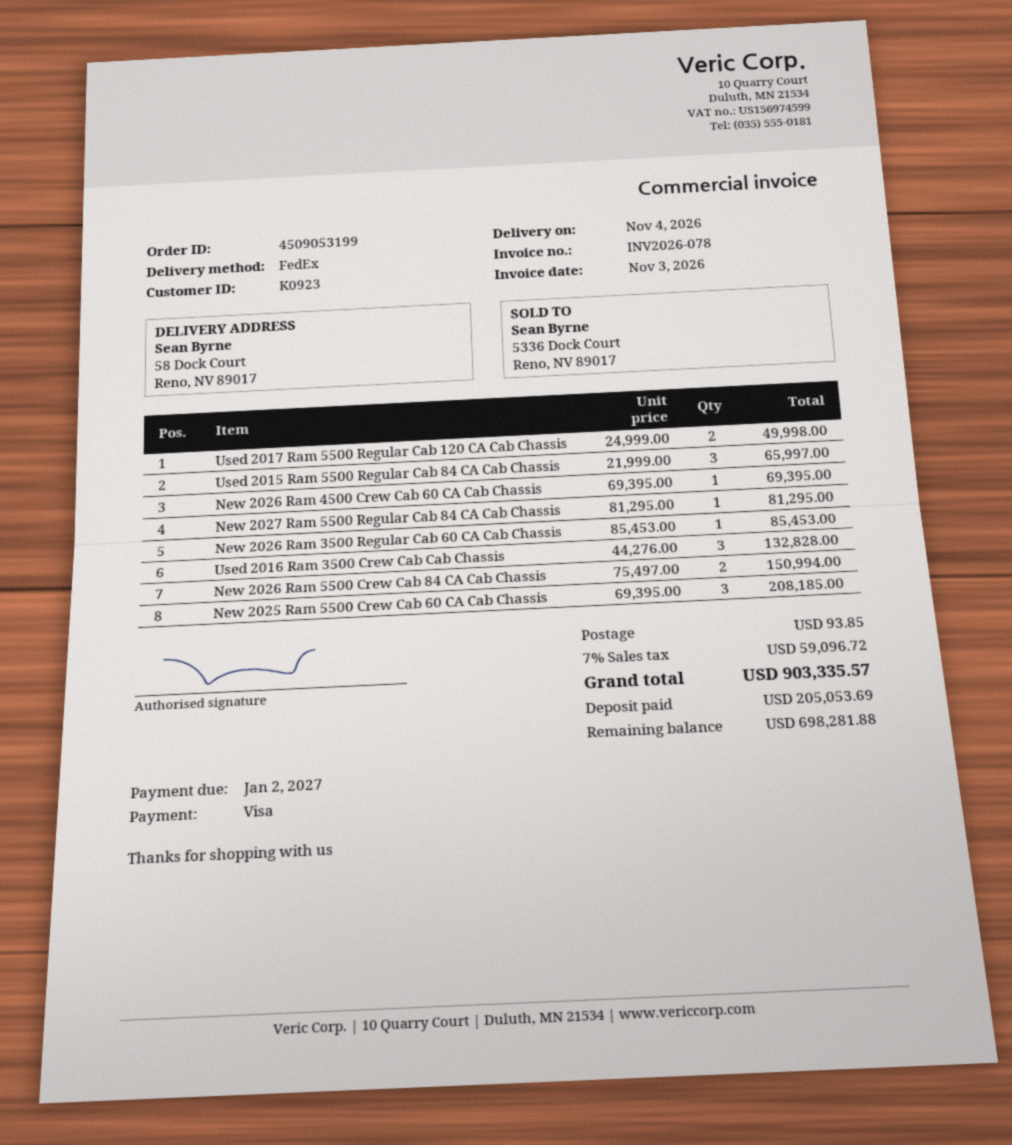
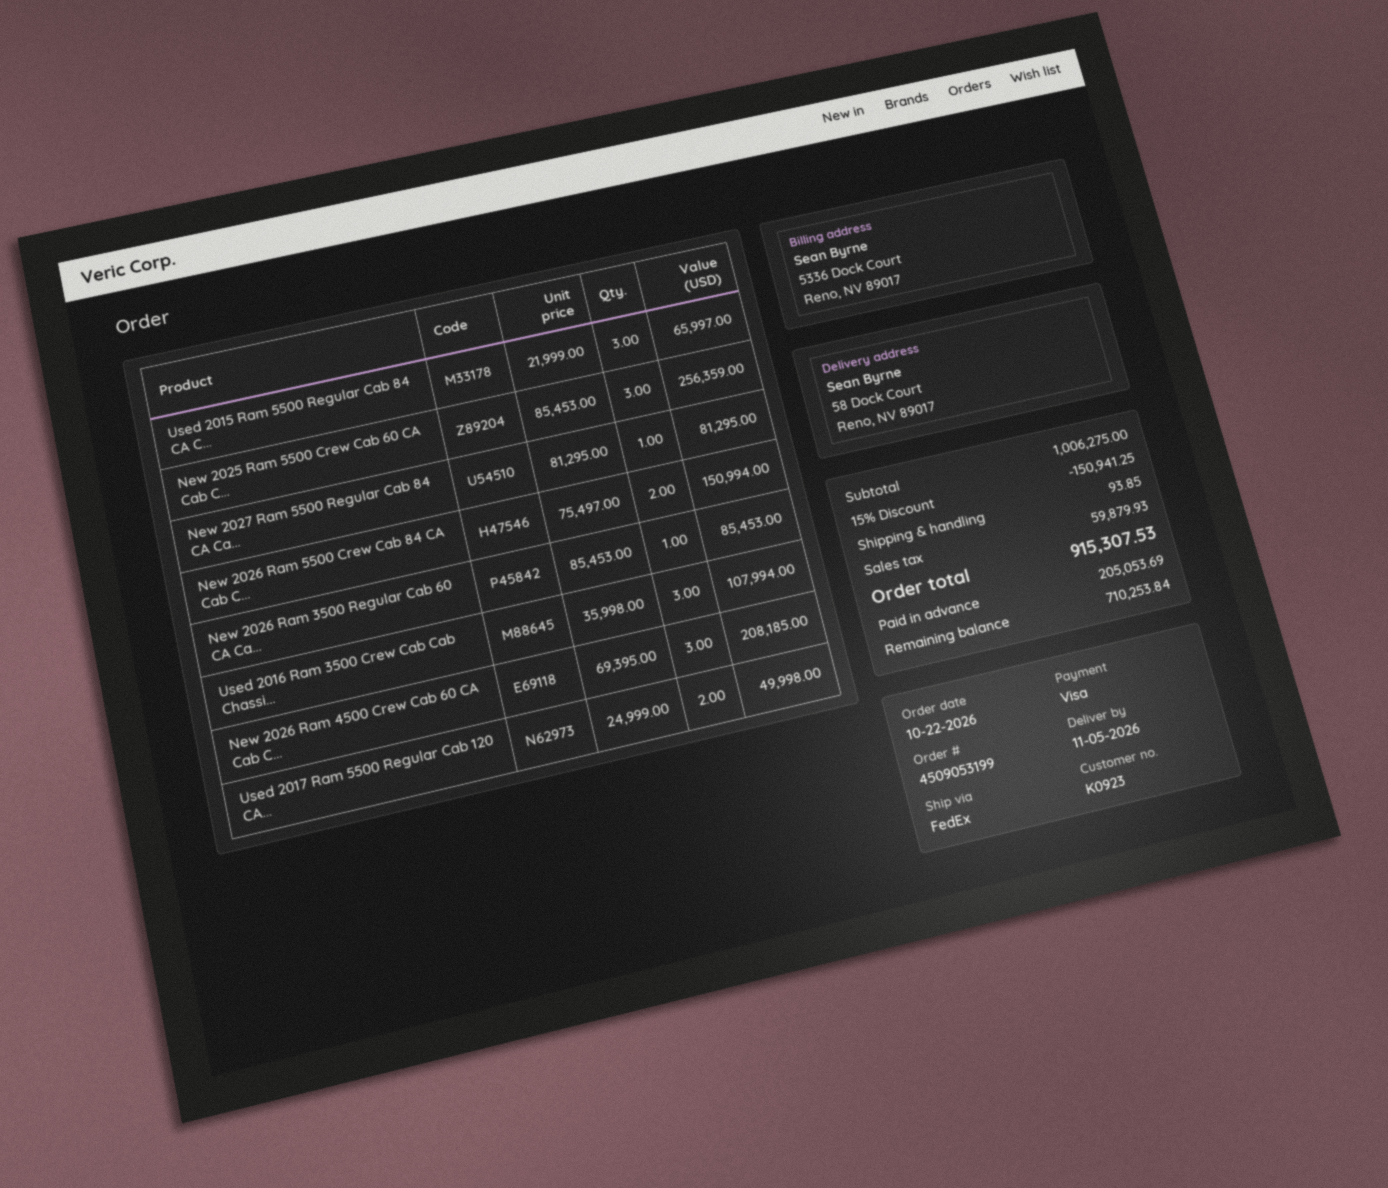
delivery date: 2026-11-04 -> 2026-11-05
New 2026 Ram 4500 Crew Cab 60 CA Cab Chassis: 1 x 69395.00 = 69395.00 -> 3 x 69395.00 = 208185.00
Used 2016 Ram 3500 Crew Cab Cab Chassis: 3 x 44276.00 = 132828.00 -> 3 x 35998.00 = 107994.00
New 2025 Ram 5500 Crew Cab 60 CA Cab Chassis: 3 x 69395.00 = 208185.00 -> 3 x 85453.00 = 256359.00
discount: none -> 15% = 150941.25
tax: 59096.72 -> 59879.93
total: 903335.57 -> 915307.53
balance: 698281.88 -> 710253.84

